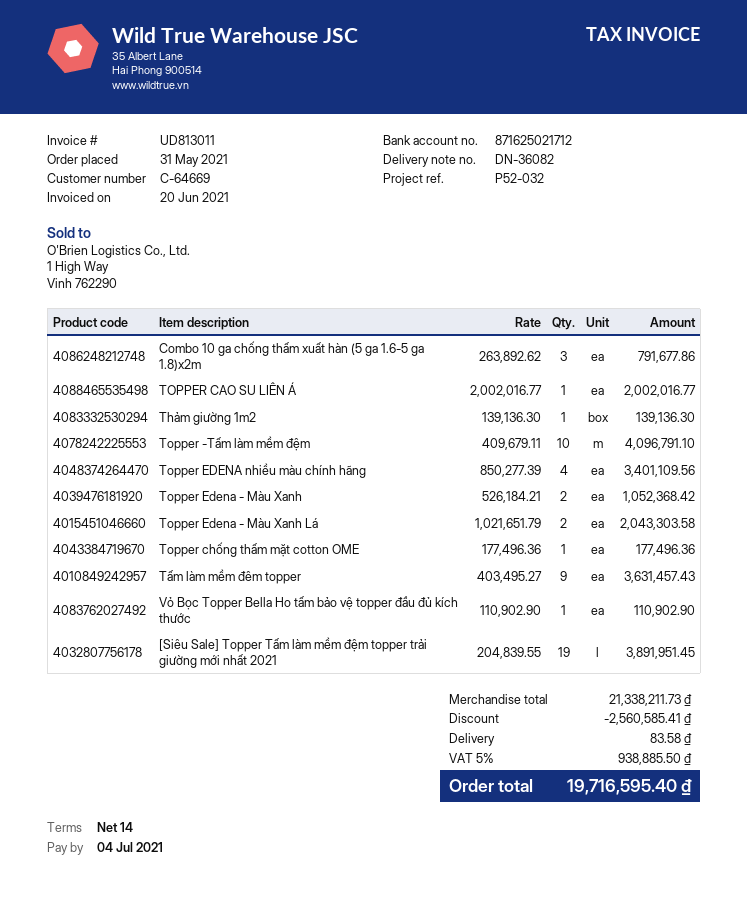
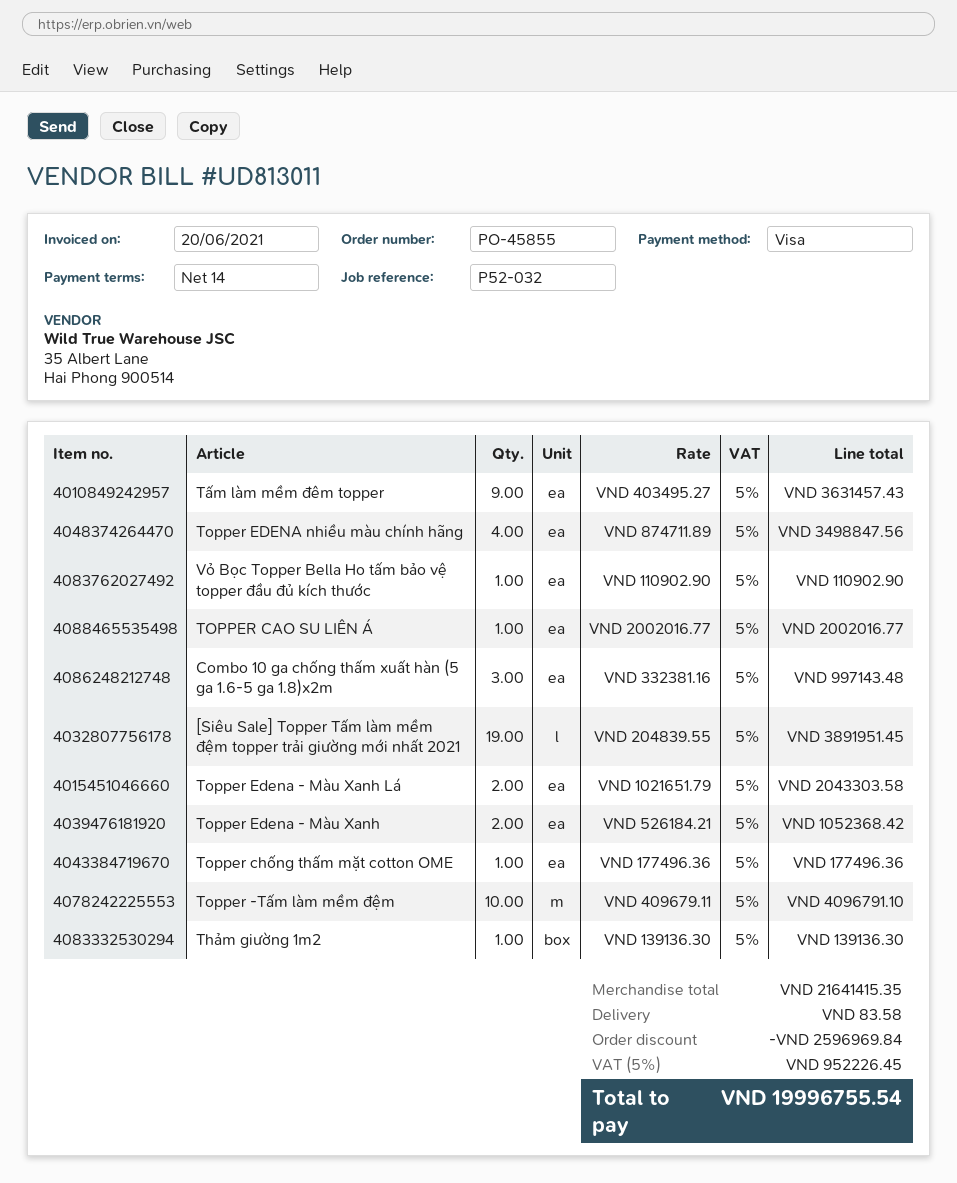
Combo 10 ga chống thấm xuất hàn (5 ga 1.6-5 ga 1.8)x2m: 3 x 263892.62 = 791677.86 -> 3 x 332381.16 = 997143.48
Topper EDENA nhiều màu chính hãng: 4 x 850277.39 = 3401109.56 -> 4 x 874711.89 = 3498847.56
subtotal: 21338211.73 -> 21641415.35
discount: 2560585.41 -> 2596969.84
tax: 5% = 938885.50 -> 5% = 952226.45
total: 19716595.40 -> 19996755.54

